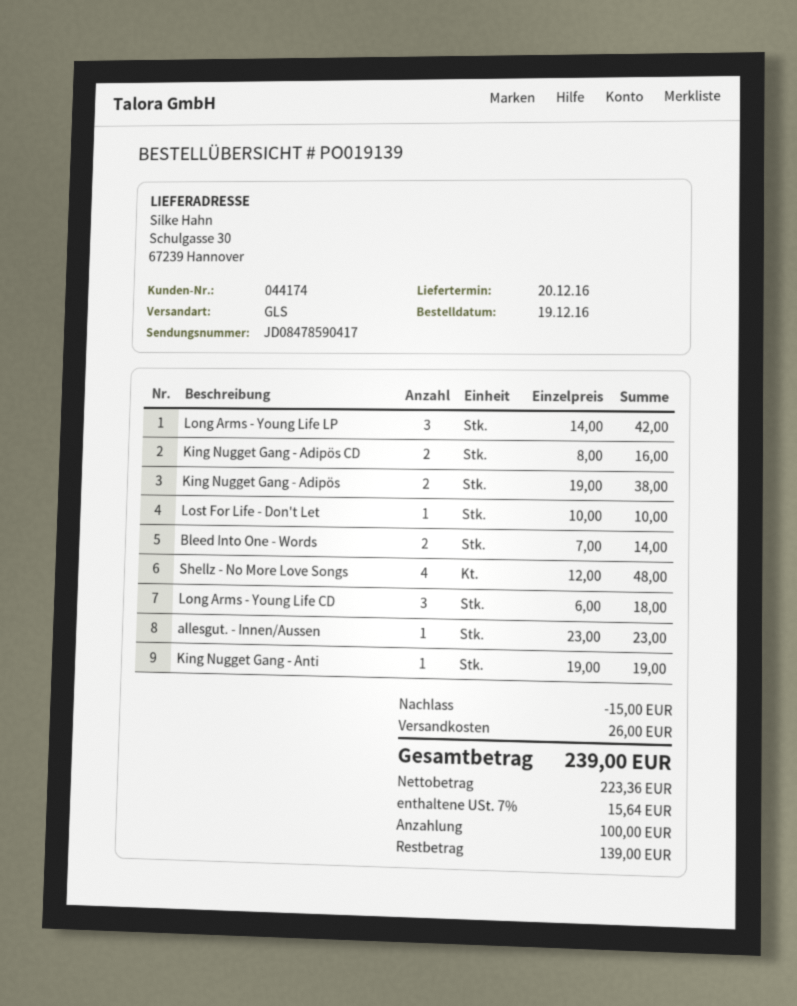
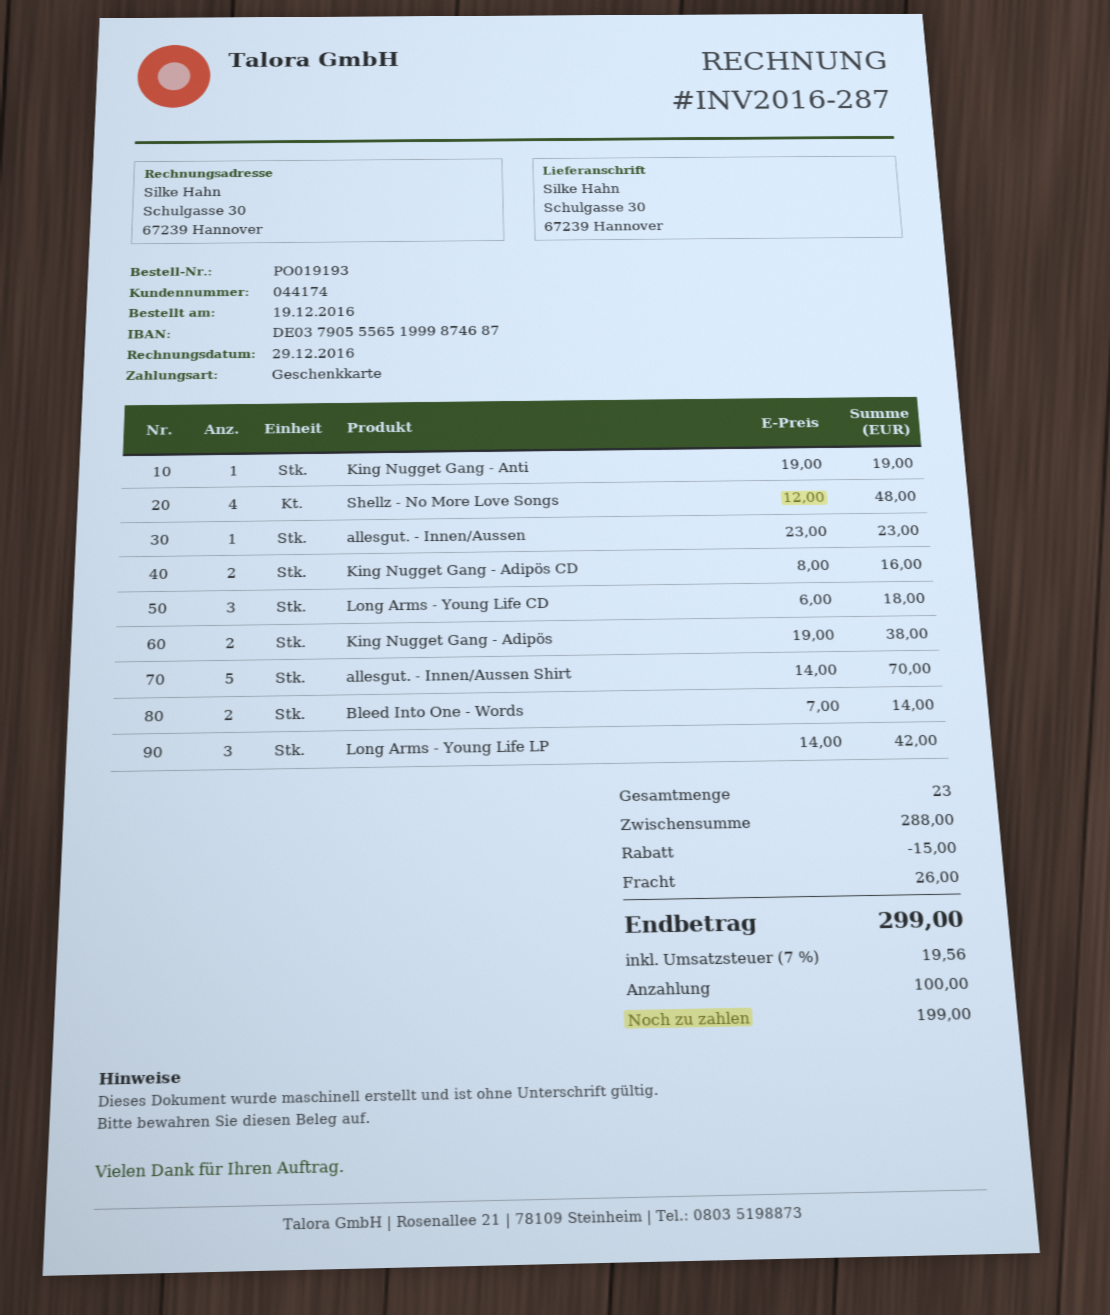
order number: PO019139 -> PO019193
Lost For Life - Don't Let: 1 x 10.00 = 10.00 -> none
allesgut. - Innen/Aussen Shirt: none -> 5 x 14.00 = 70.00
tax: 7% = 15.64 -> 7% = 19.56
total: 239.00 -> 299.00
balance: 139.00 -> 199.00

